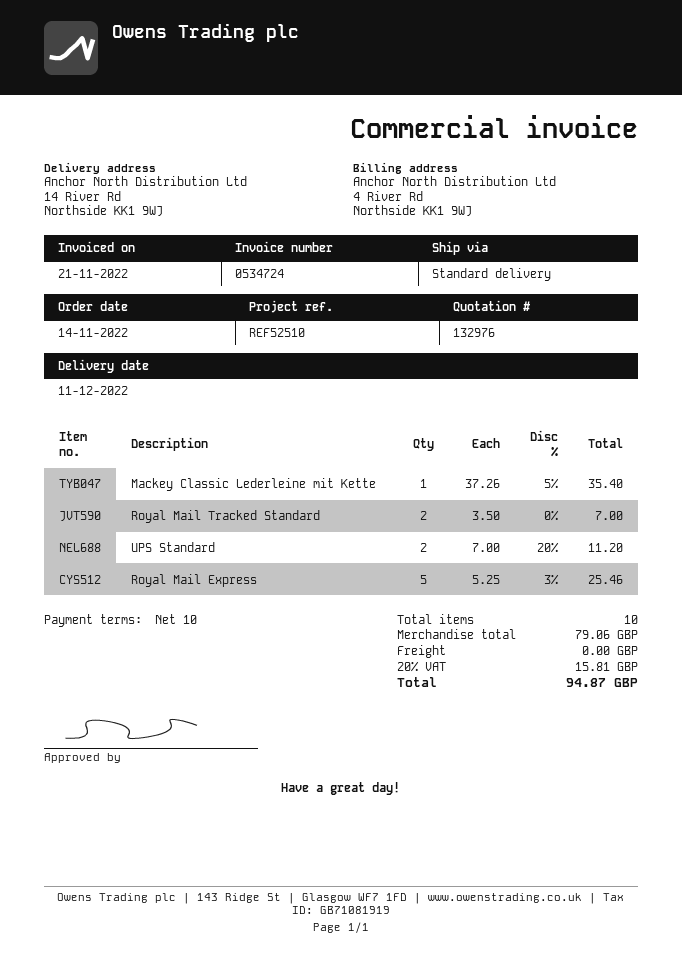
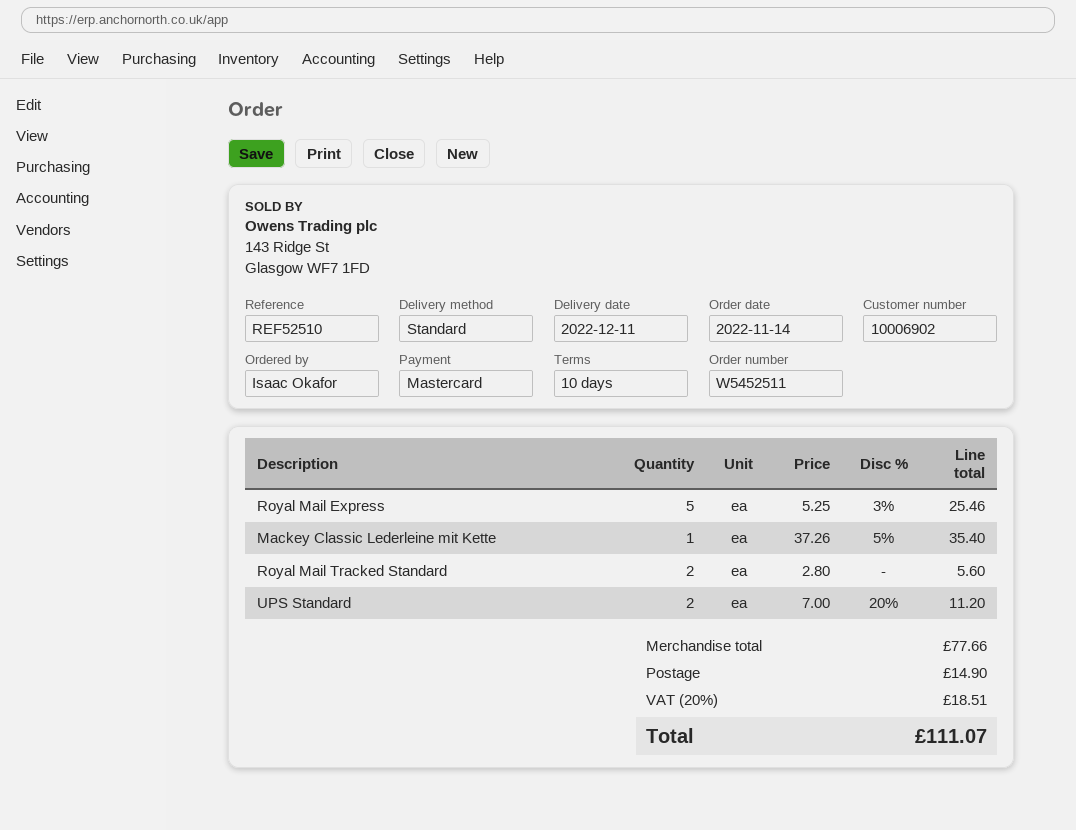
Royal Mail Tracked Standard: 2 x 3.50 = 7.00 -> 2 x 2.80 = 5.60
subtotal: 79.06 -> 77.66
shipping: 0.00 -> 14.90
tax: 20% = 15.81 -> 20% = 18.51
total: 94.87 -> 111.07

